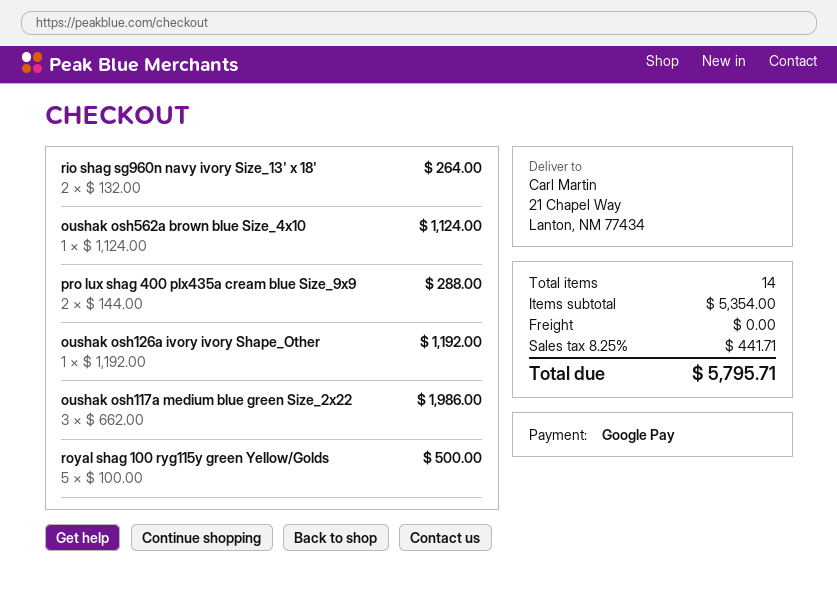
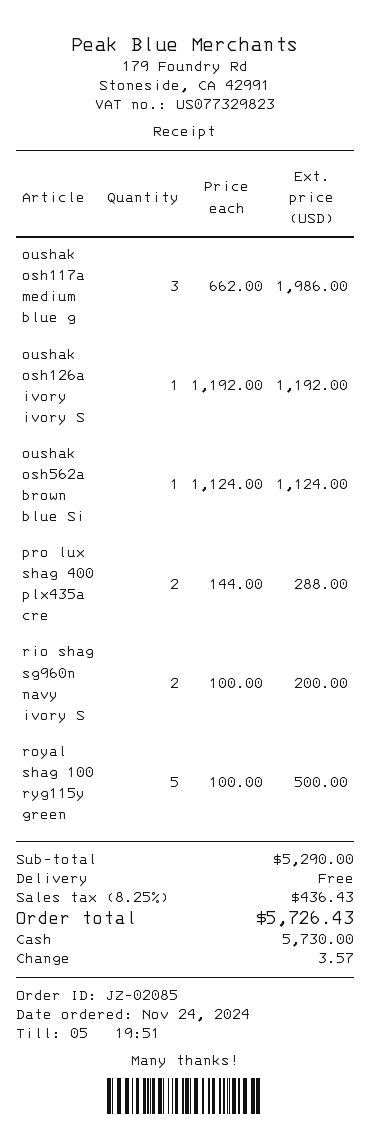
payment method: Google Pay -> cash
rio shag sg960n navy ivory Size_13' x 18': 2 x 132.00 = 264.00 -> 2 x 100.00 = 200.00
subtotal: 5354.00 -> 5290.00
tax: 8.25% = 441.71 -> 8.25% = 436.43
total: 5795.71 -> 5726.43

